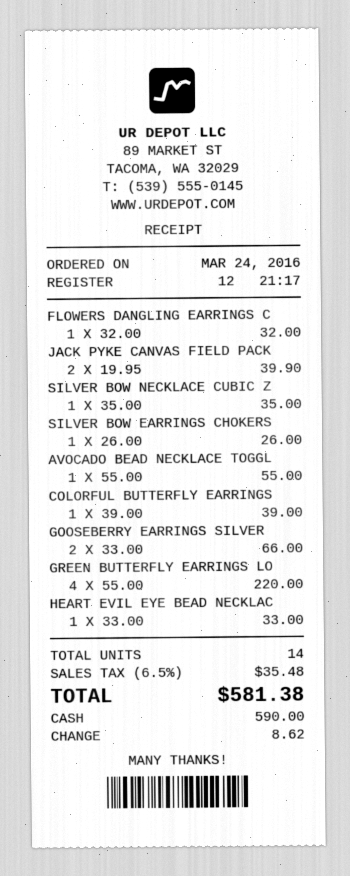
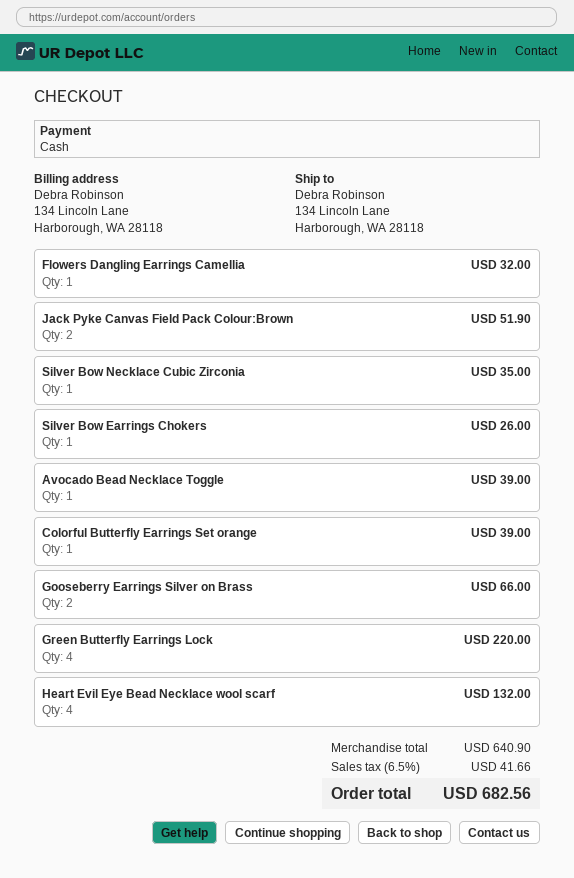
JACK PYKE CANVAS FIELD PACK: 2 for 39.90 -> 2 for 51.90
AVOCADO BEAD NECKLACE TOGGL: 1 for 55.00 -> 1 for 39.00
HEART EVIL EYE BEAD NECKLAC: 1 for 33.00 -> 4 for 132.00
tax: 6.5% = 35.48 -> 6.5% = 41.66
total: 581.38 -> 682.56

